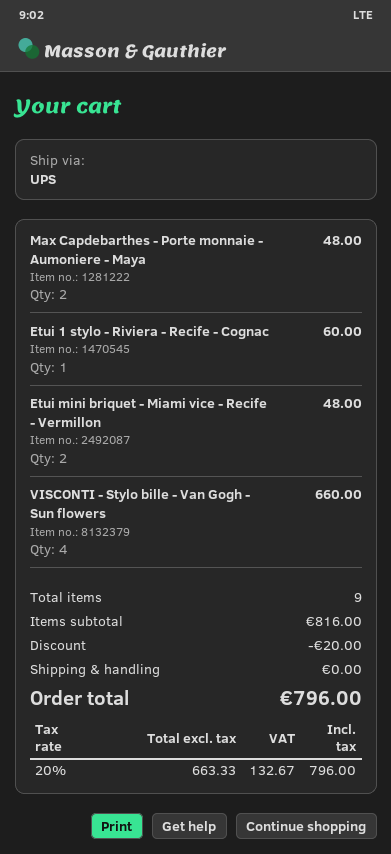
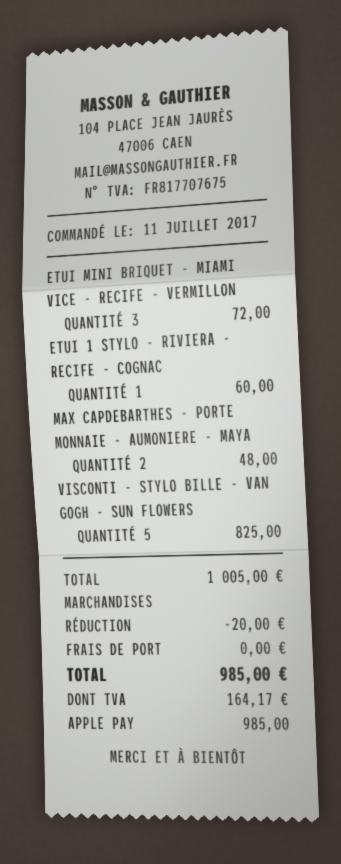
Etui mini briquet - Miami vice - Recife - Vermillon: 2 for 48.00 -> 3 for 72.00
VISCONTI - Stylo bille - Van Gogh - Sun flowers: 4 for 660.00 -> 5 for 825.00
subtotal: 816.00 -> 1005.00
tax: 132.67 -> 164.17
total: 796.00 -> 985.00

